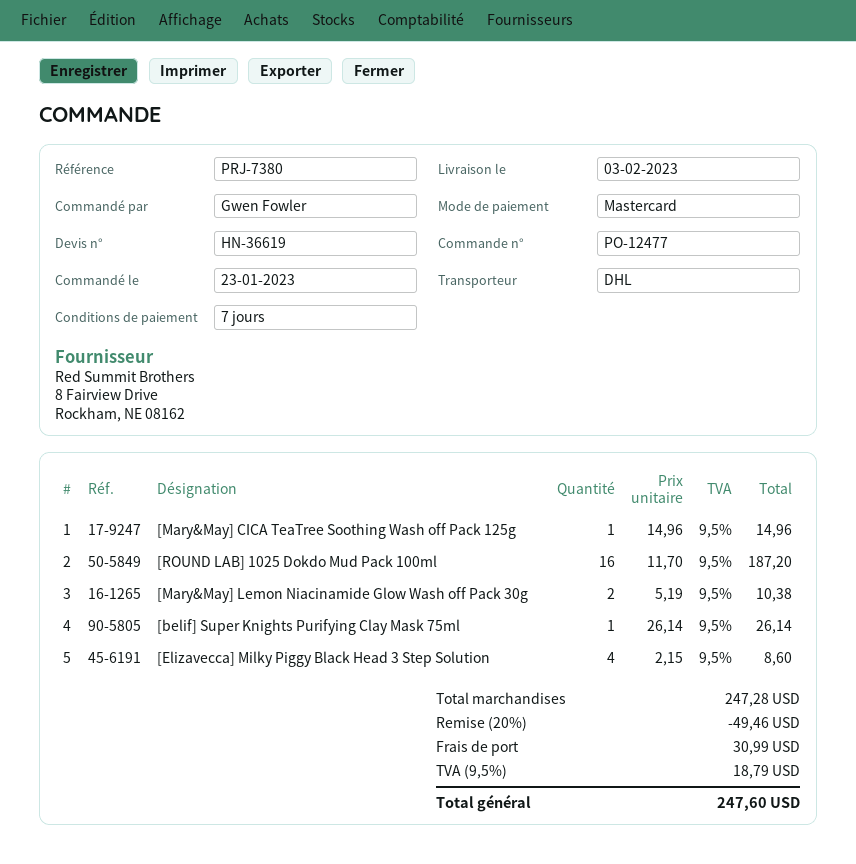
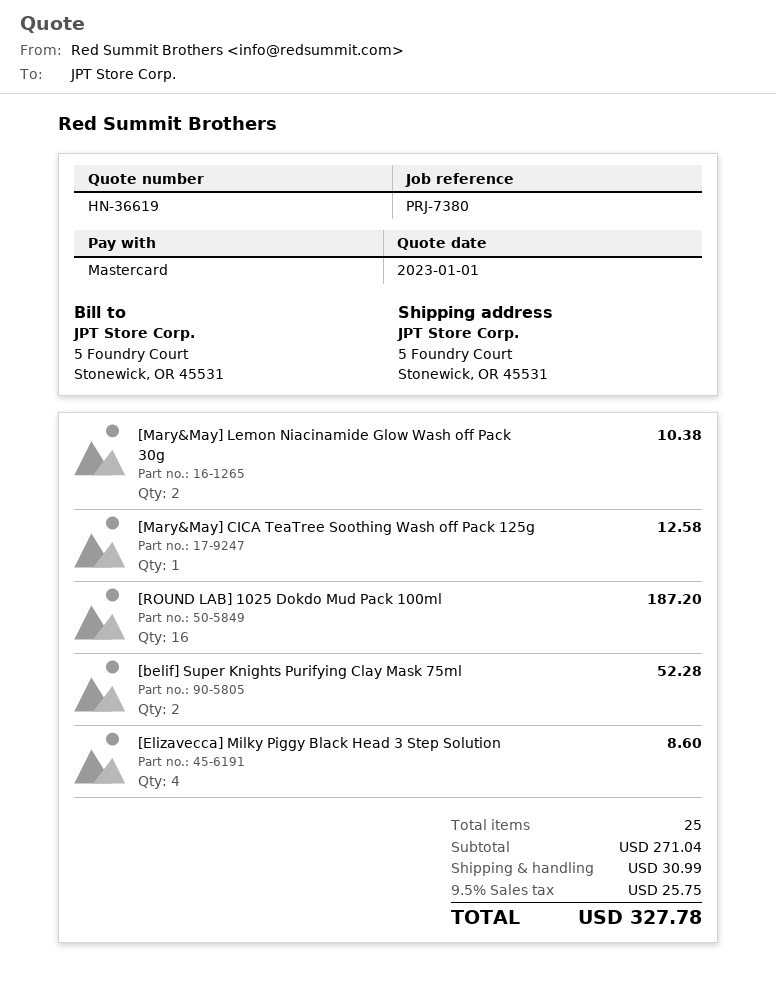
[Mary&May] CICA TeaTree Soothing Wash off Pack 125g: 1 for 14.96 -> 1 for 12.58
[belif] Super Knights Purifying Clay Mask 75ml: 1 for 26.14 -> 2 for 52.28
subtotal: 247.28 -> 271.04
discount: 20% = 49.46 -> none
tax: 9.5% = 18.79 -> 9.5% = 25.75
total: 247.60 -> 327.78

